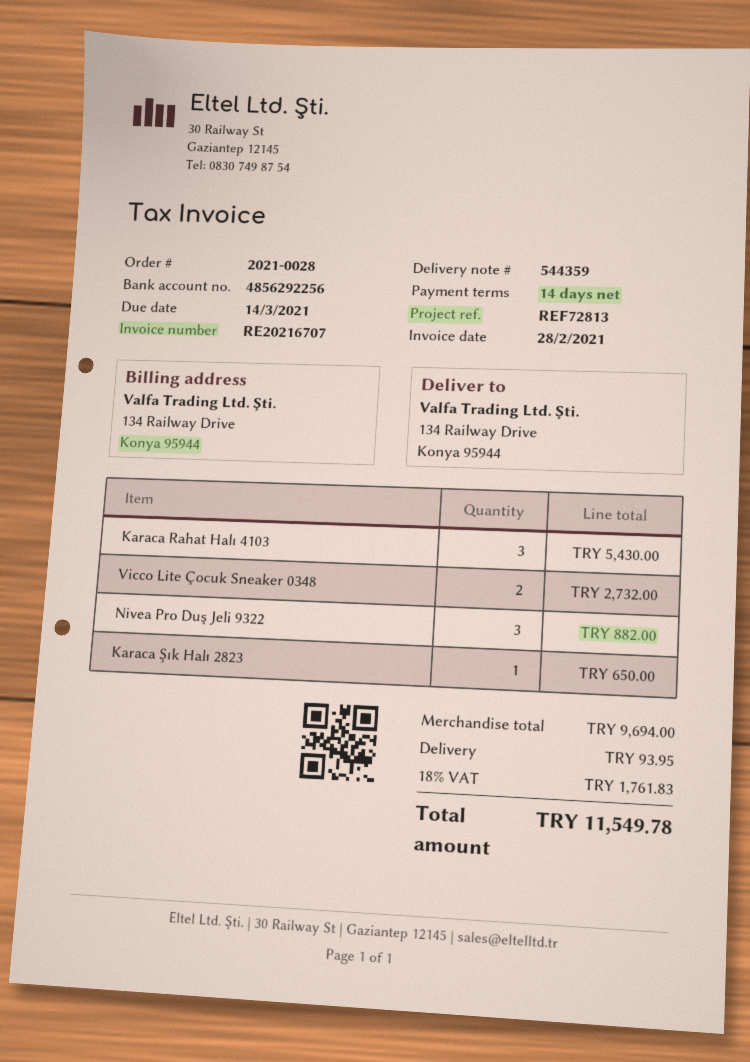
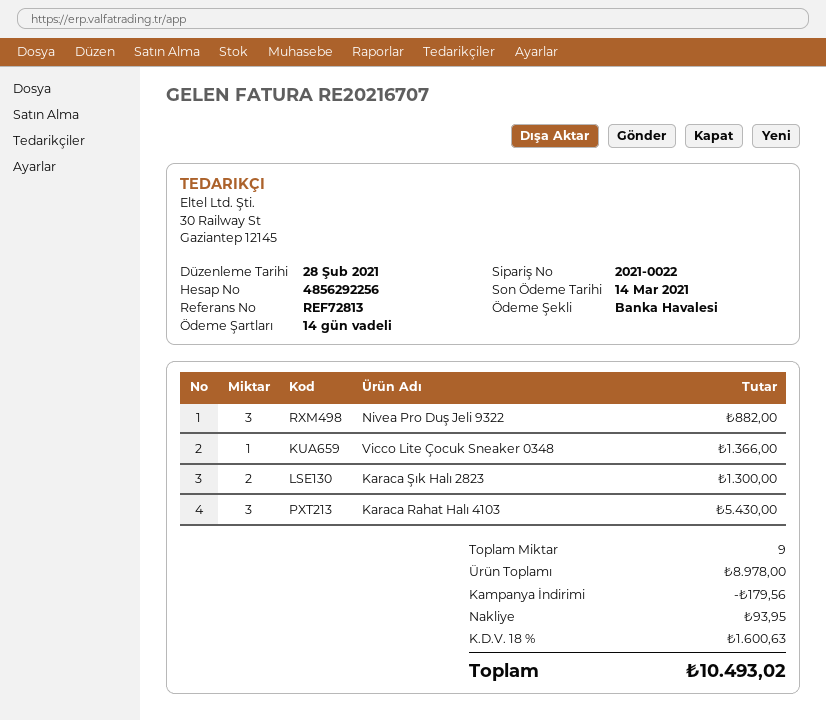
order number: 2021-0028 -> 2021-0022
Vicco Lite Çocuk Sneaker 0348: 2 for 2732.00 -> 1 for 1366.00
Karaca Şık Halı 2823: 1 for 650.00 -> 2 for 1300.00
subtotal: 9694.00 -> 8978.00
discount: none -> 179.56
tax: 18% = 1761.83 -> 18% = 1600.63
total: 11549.78 -> 10493.02

